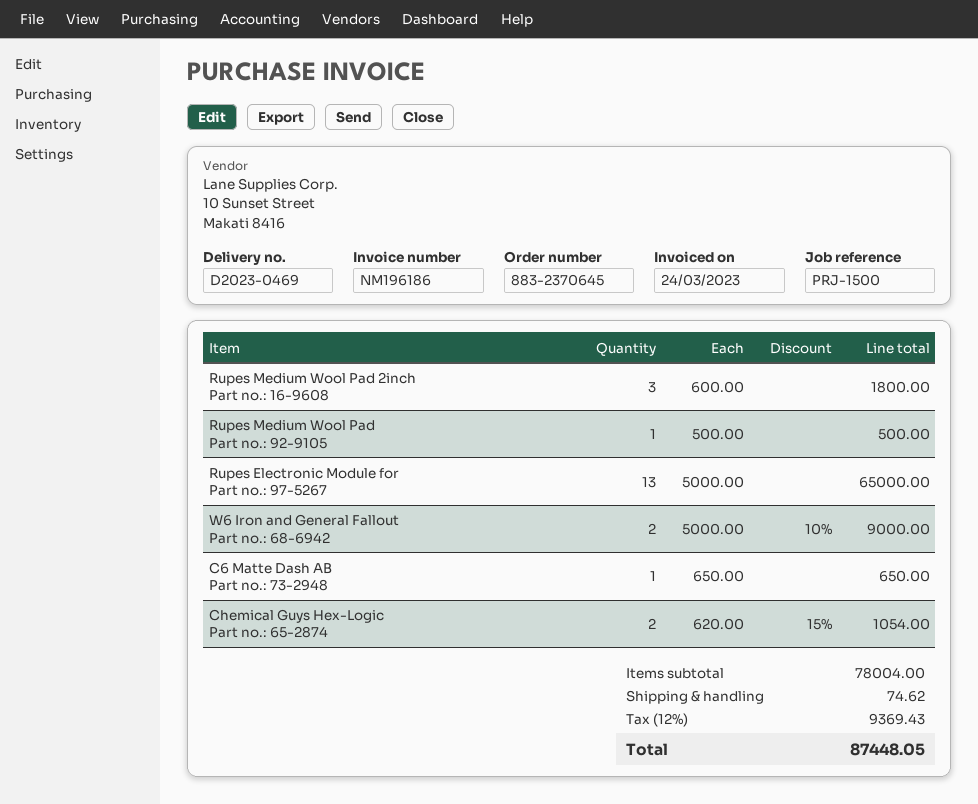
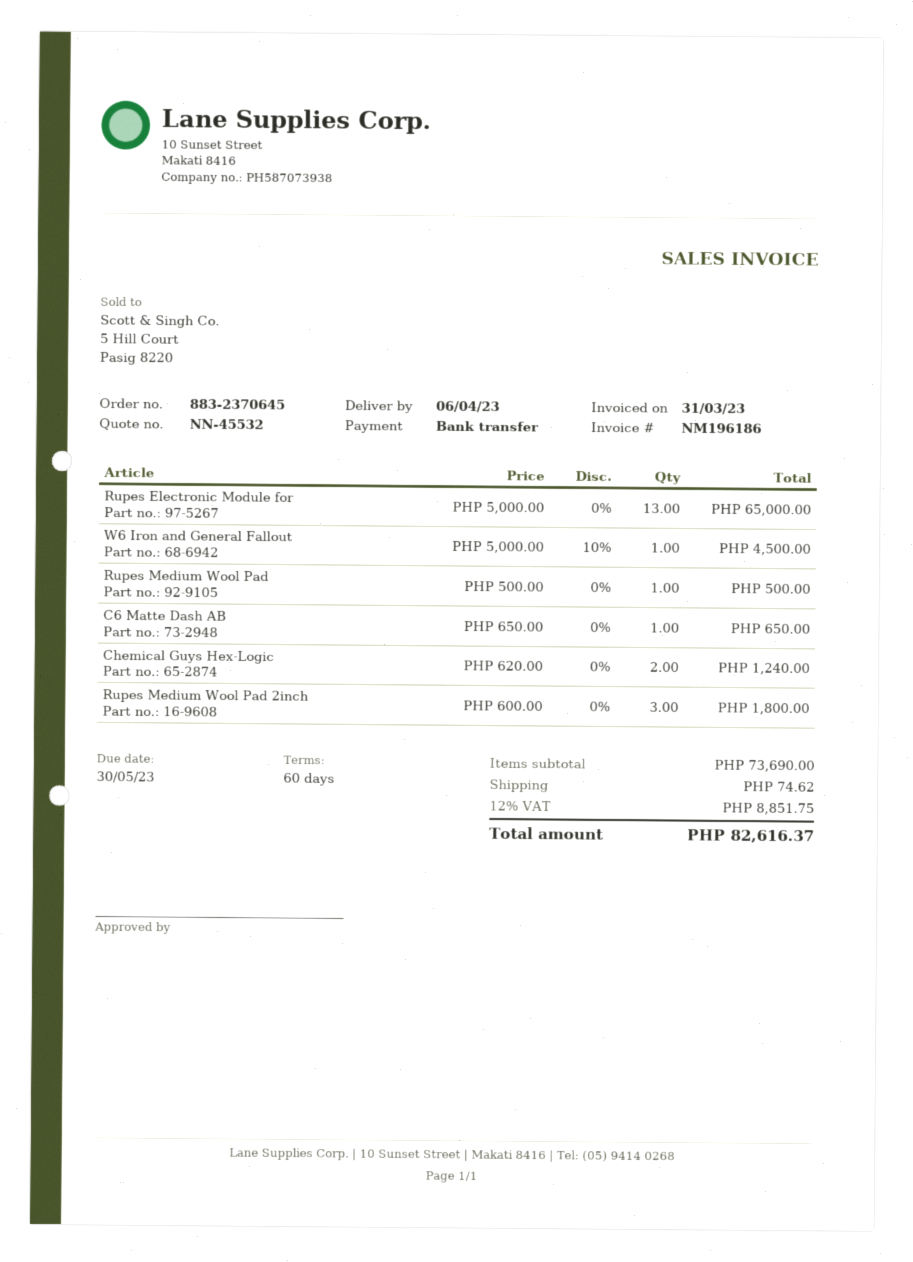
invoice date: 2023-03-24 -> 2023-03-31
W6 Iron and General Fallout: 2 x 5000.00 - 10% = 9000.00 -> 1 x 5000.00 - 10% = 4500.00
Chemical Guys Hex-Logic: 2 x 620.00 - 15% = 1054.00 -> 2 x 620.00 = 1240.00
subtotal: 78004.00 -> 73690.00
tax: 12% = 9369.43 -> 12% = 8851.75
total: 87448.05 -> 82616.37

